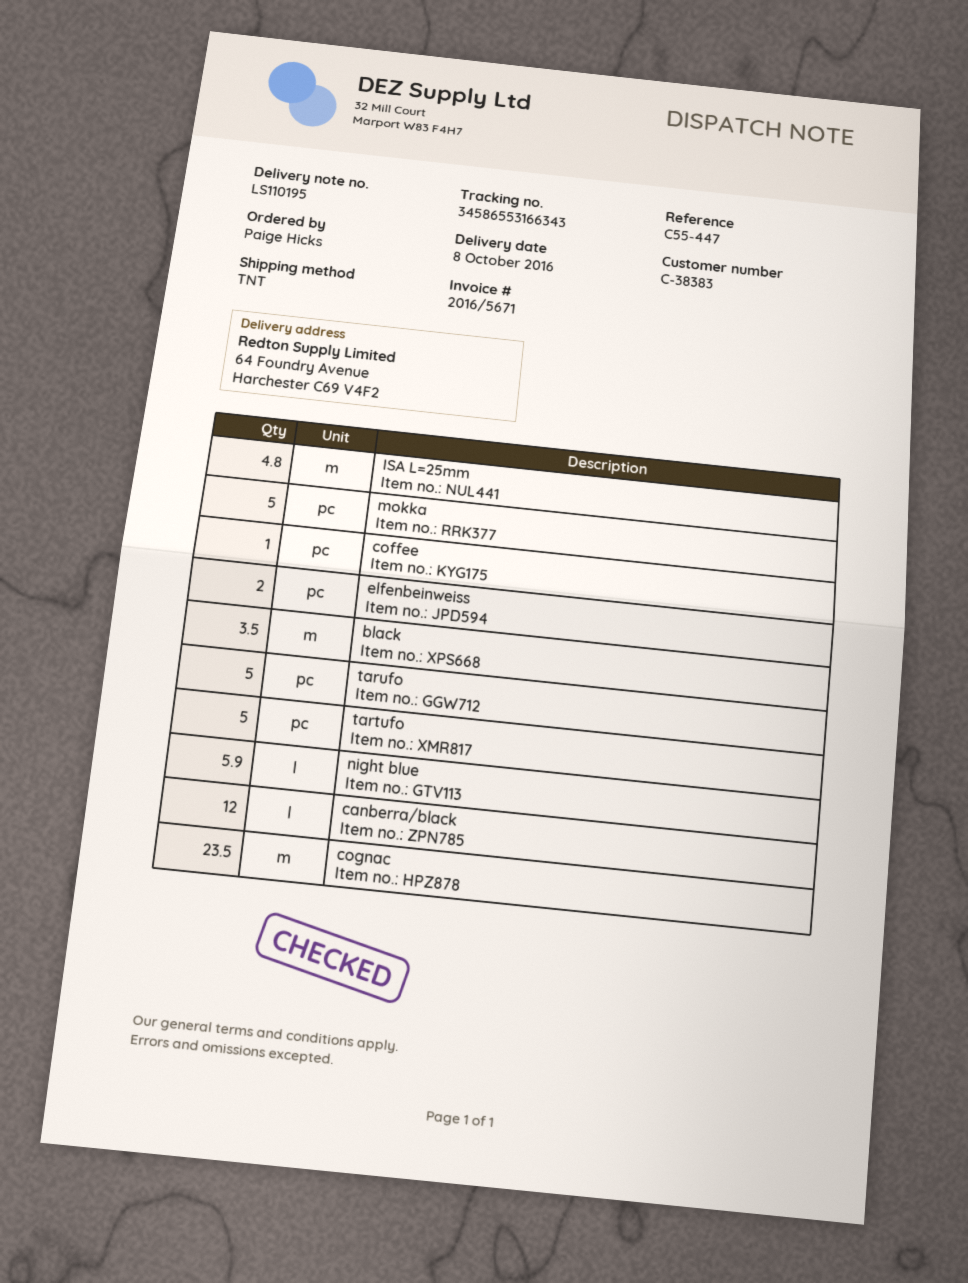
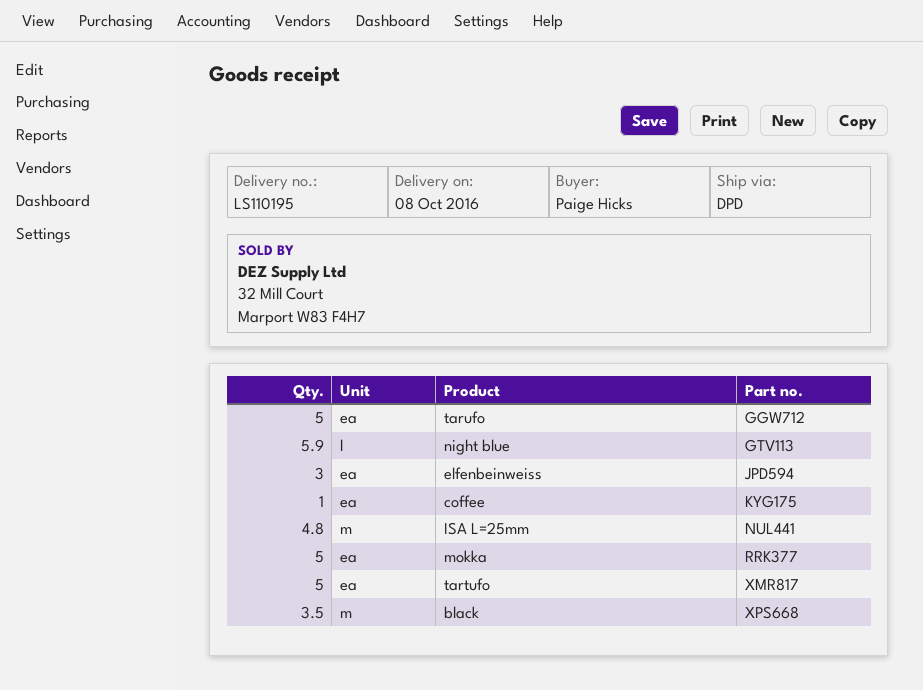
shipping method: TNT -> DPD
elfenbeinweiss: 2 -> 3
canberra/black: 12 -> none
cognac: 23.5 -> none

